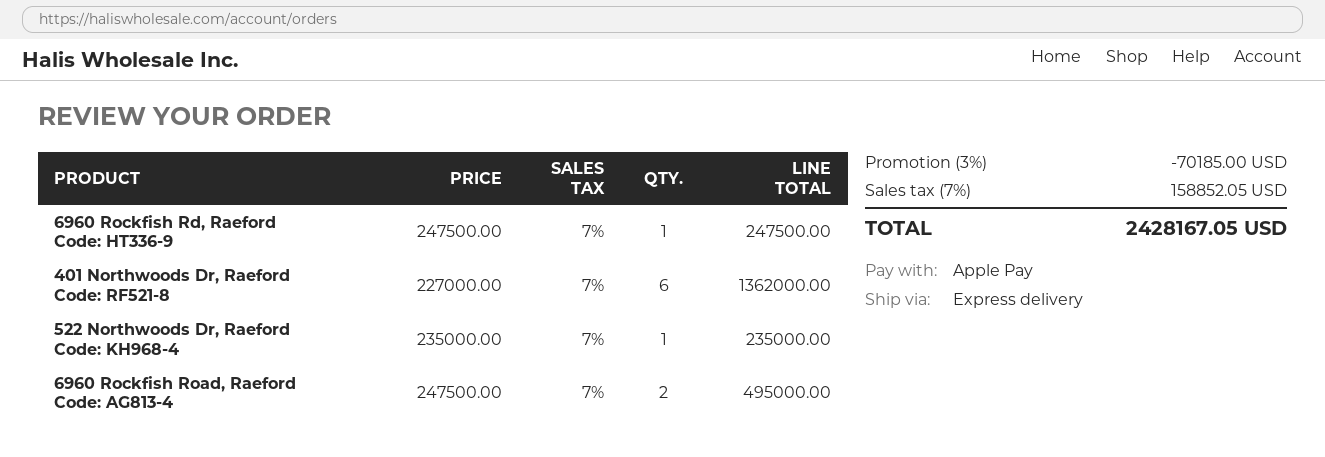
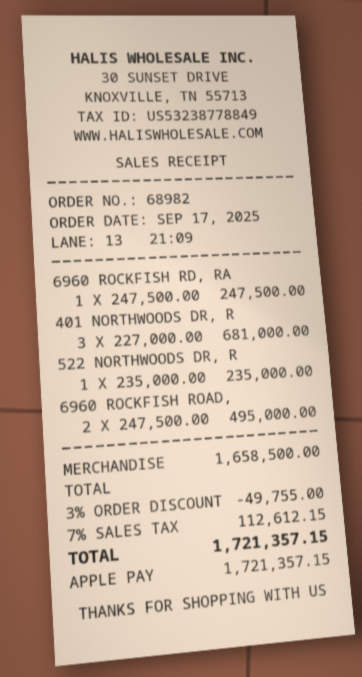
401 Northwoods Dr, Raeford: 6 x 227000.00 = 1362000.00 -> 3 x 227000.00 = 681000.00
discount: 3% = 70185.00 -> 3% = 49755.00
tax: 7% = 158852.05 -> 7% = 112612.15
total: 2428167.05 -> 1721357.15

